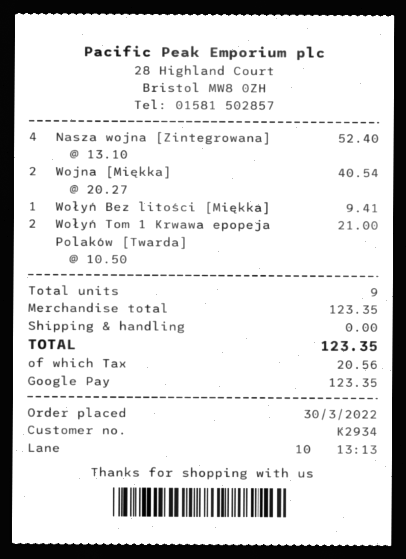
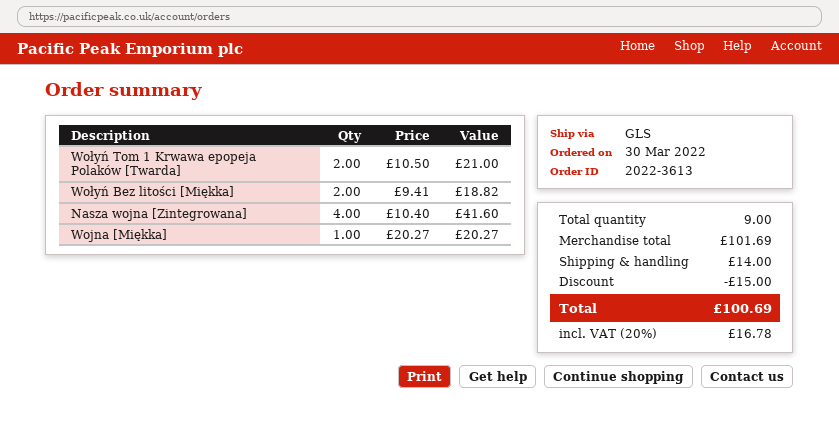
Nasza wojna [Zintegrowana]: 4 x 13.10 = 52.40 -> 4 x 10.40 = 41.60
Wojna [Miękka]: 2 x 20.27 = 40.54 -> 1 x 20.27 = 20.27
Wołyń Bez litości [Miękka]: 1 x 9.41 = 9.41 -> 2 x 9.41 = 18.82
subtotal: 123.35 -> 101.69
discount: none -> 15.00
shipping: 0.00 -> 14.00
tax: 20.56 -> 16.78
total: 123.35 -> 100.69

